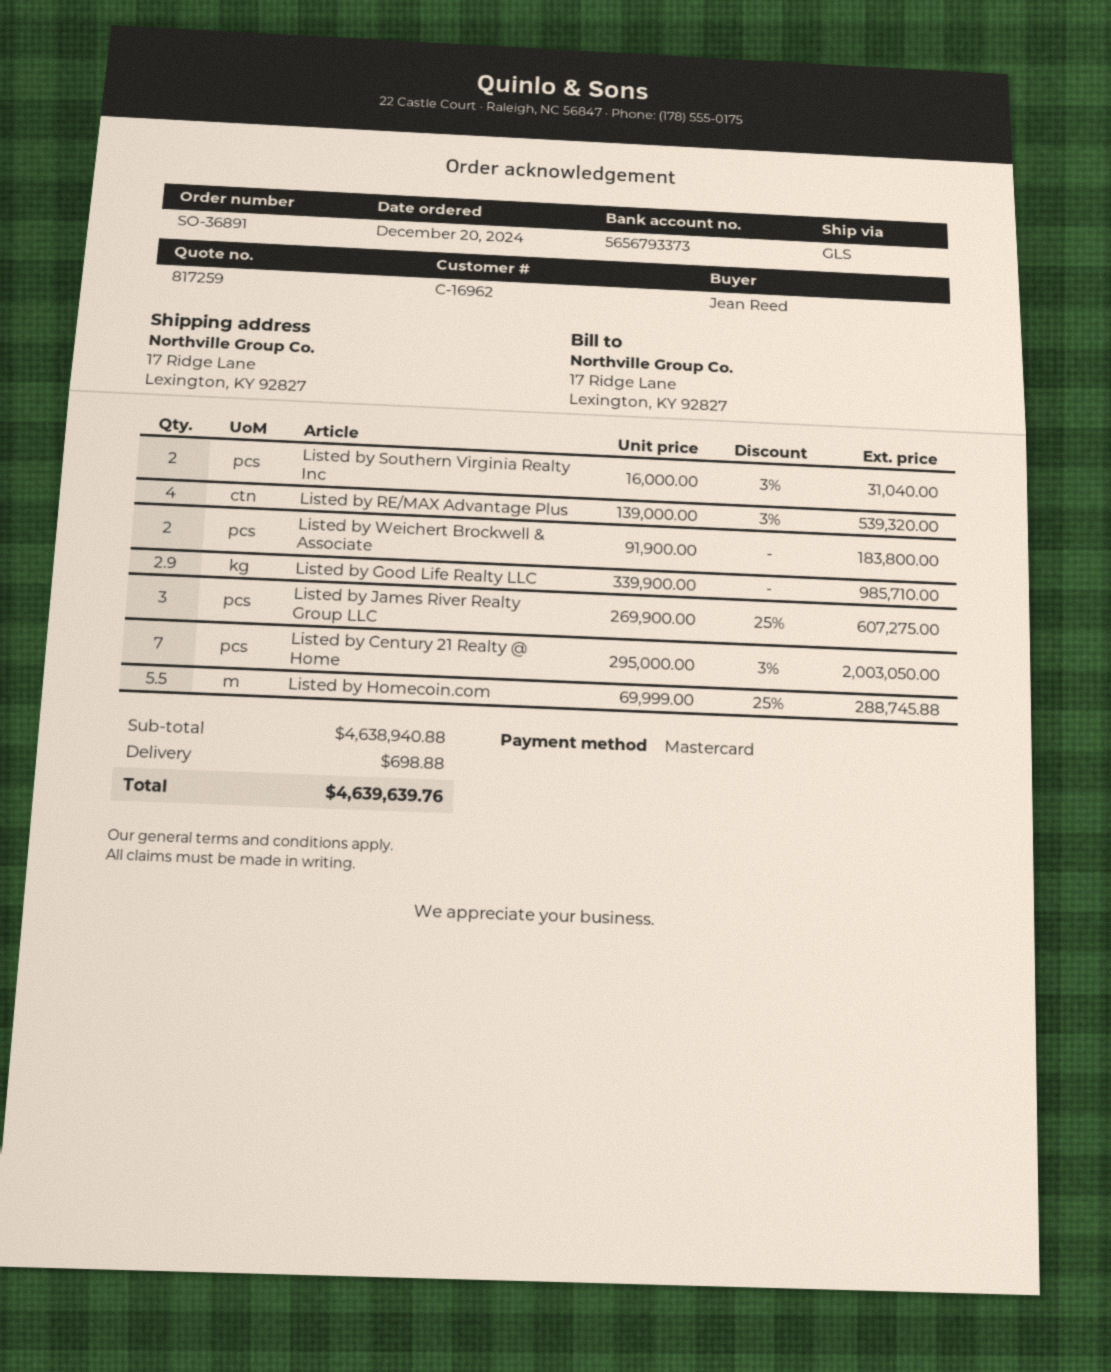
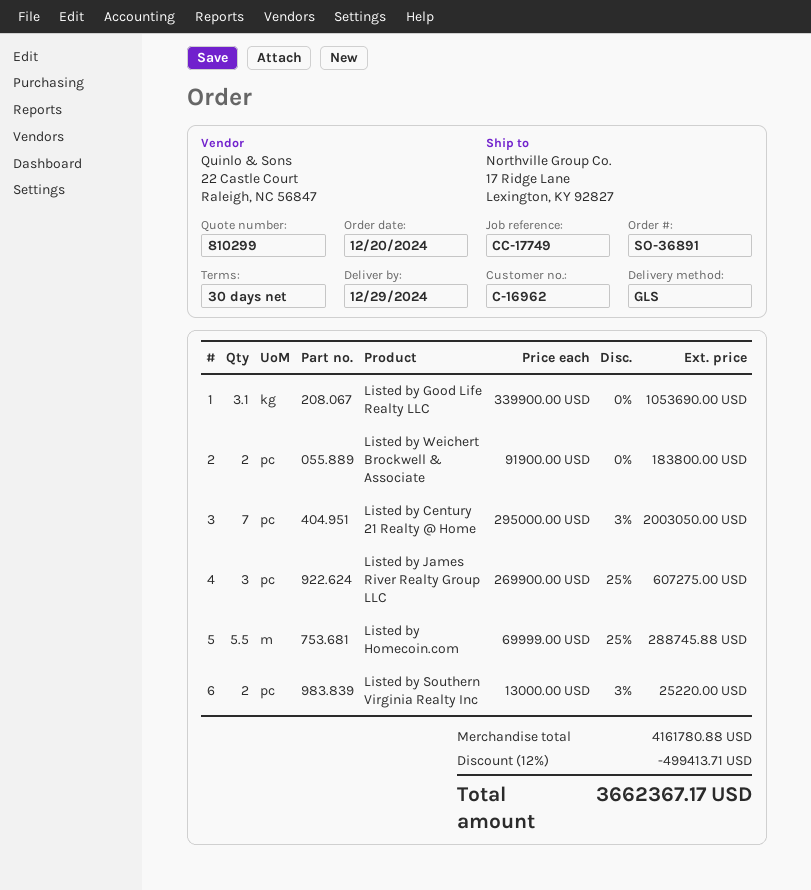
quote number: 817259 -> 810299
Listed by Southern Virginia Realty Inc: 2 x 16000.00 - 3% = 31040.00 -> 2 x 13000.00 - 3% = 25220.00
Listed by RE/MAX Advantage Plus: 4 x 139000.00 - 3% = 539320.00 -> none
Listed by Good Life Realty LLC: 2.9 x 339900.00 = 985710.00 -> 3.1 x 339900.00 = 1053690.00
subtotal: 4638940.88 -> 4161780.88
discount: none -> 12% = 499413.71
shipping: 698.88 -> none
total: 4639639.76 -> 3662367.17

